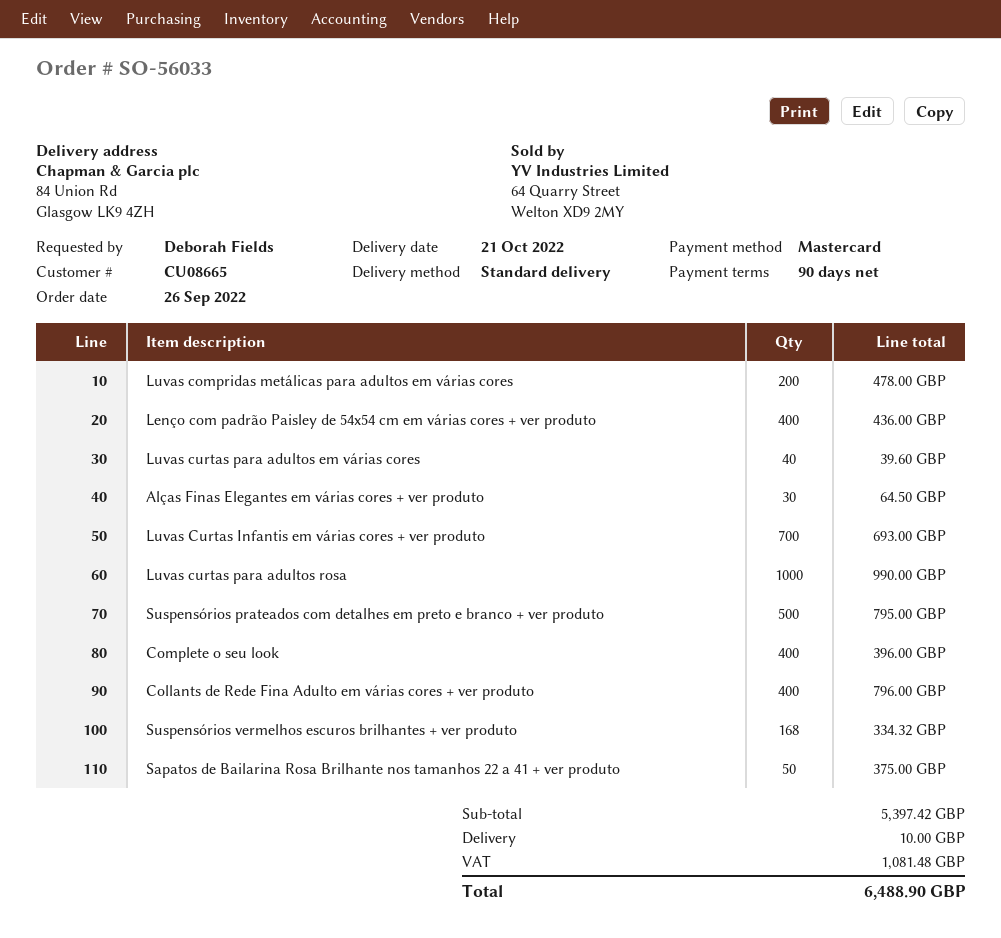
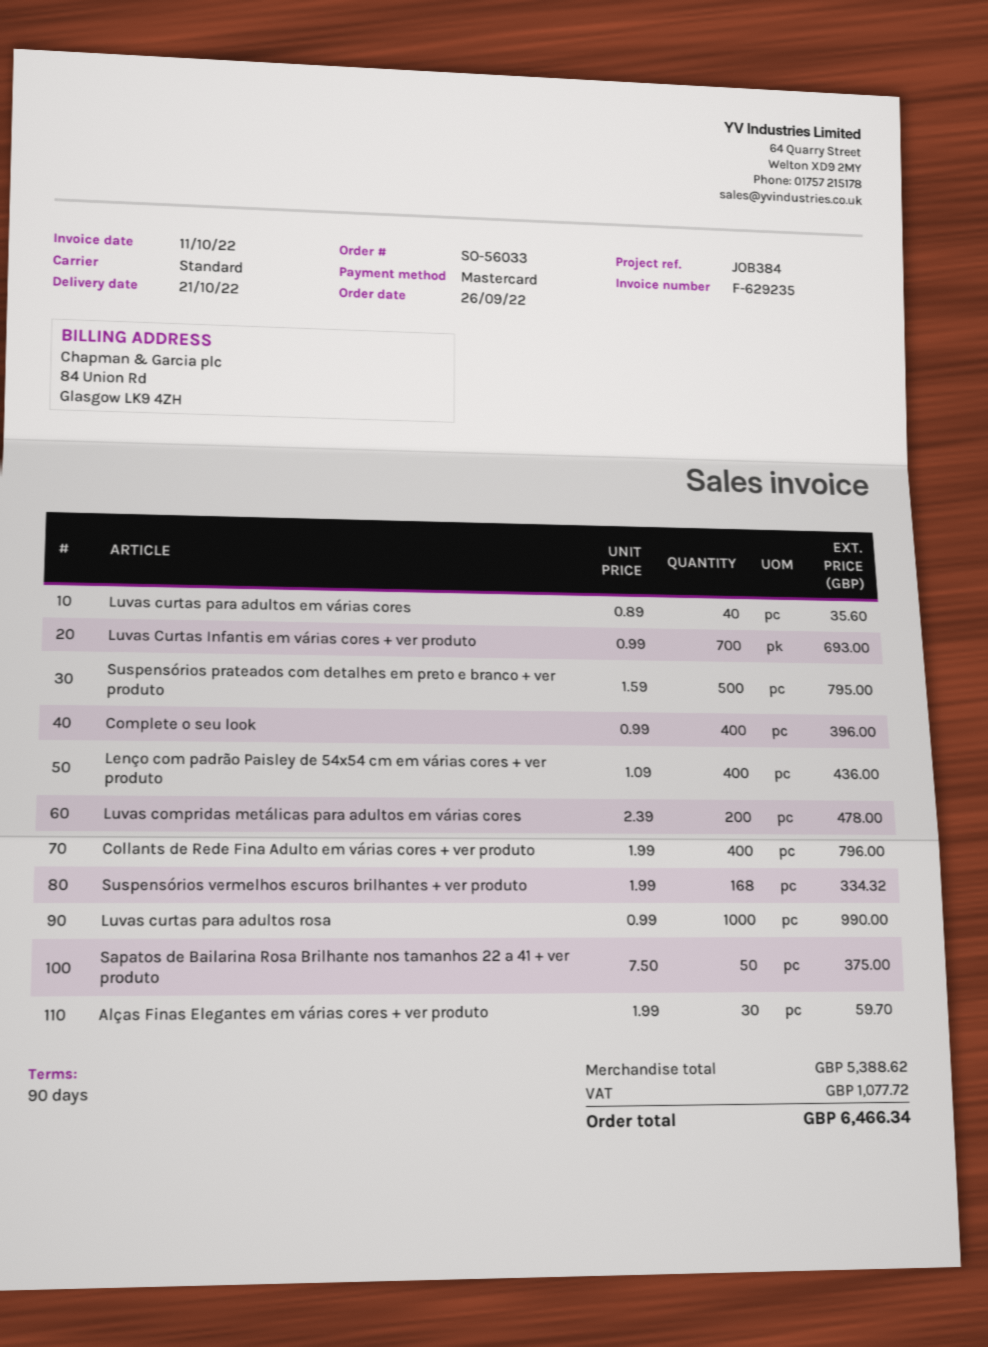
Luvas curtas para adultos em várias cores: 40 for 39.60 -> 40 for 35.60
Alças Finas Elegantes em várias cores + ver produto: 30 for 64.50 -> 30 for 59.70
subtotal: 5397.42 -> 5388.62
shipping: 10.00 -> none
tax: 1081.48 -> 1077.72
total: 6488.90 -> 6466.34

